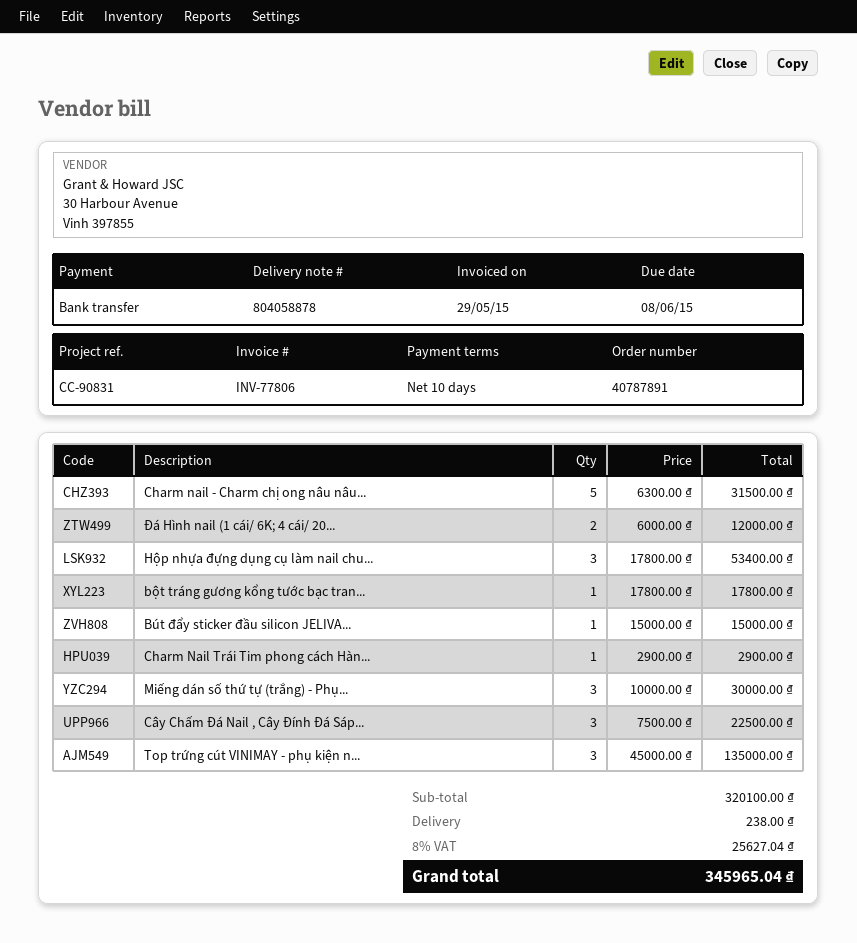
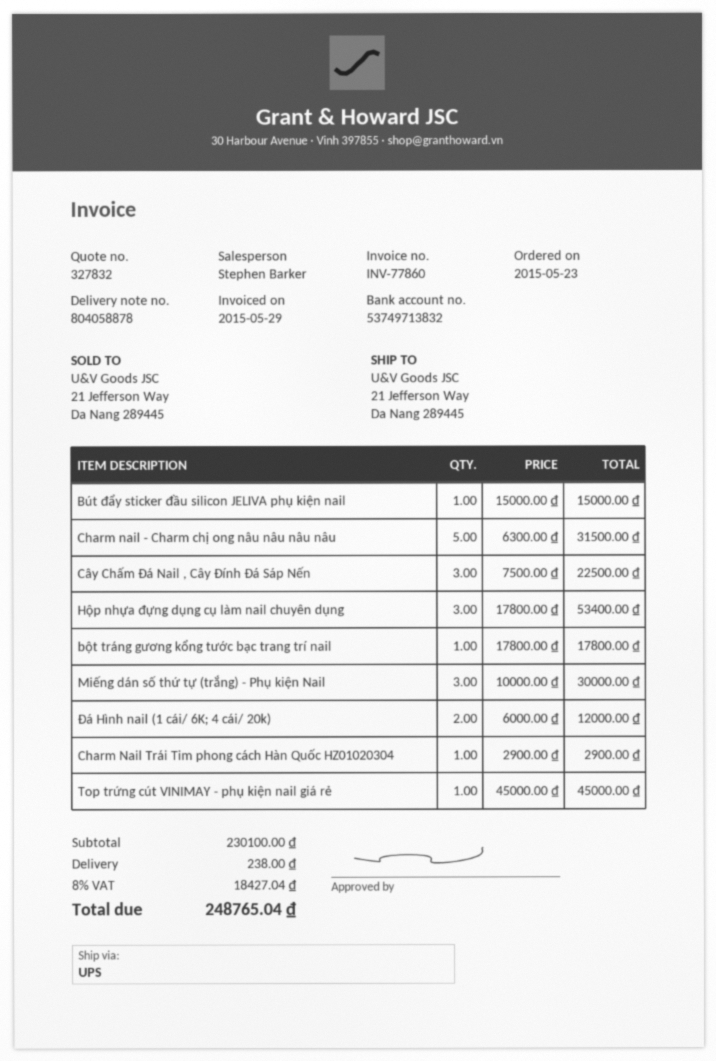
invoice number: INV-77806 -> INV-77860
Top trứng cút VINIMAY - phụ kiện n...: 3 x 45000.00 = 135000.00 -> 1 x 45000.00 = 45000.00
subtotal: 320100.00 -> 230100.00
tax: 8% = 25627.04 -> 8% = 18427.04
total: 345965.04 -> 248765.04

